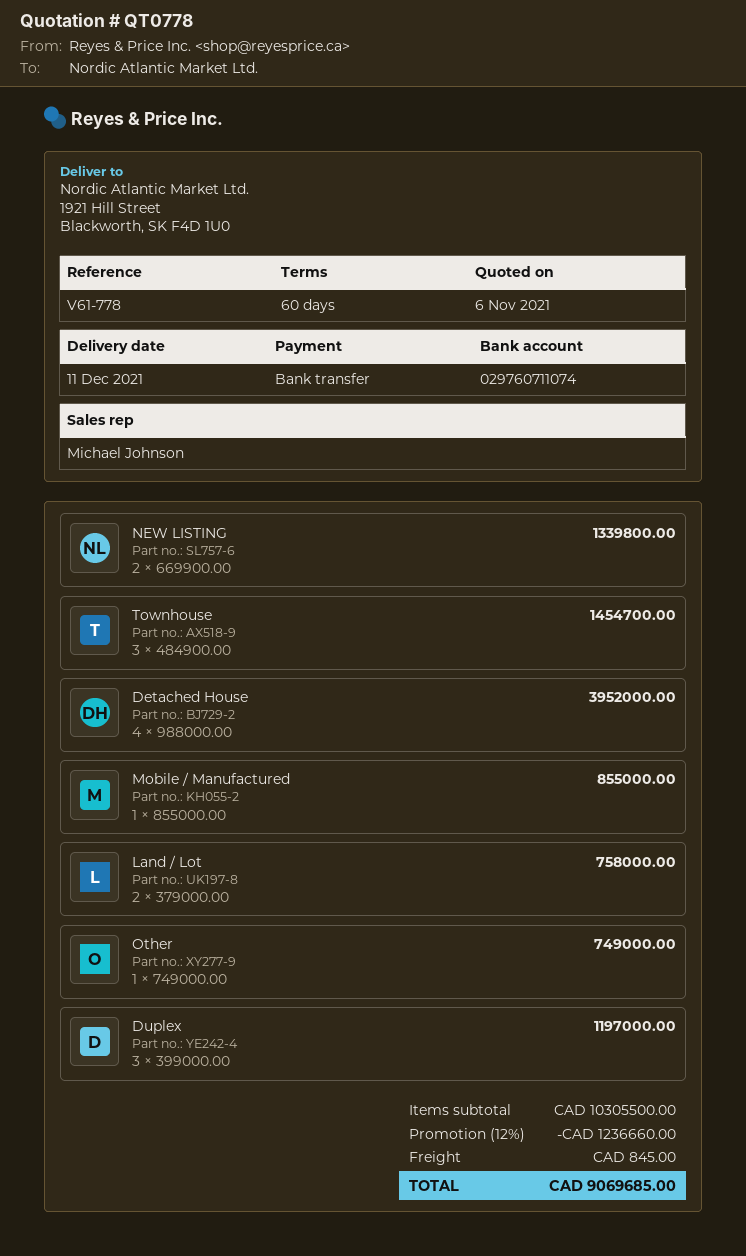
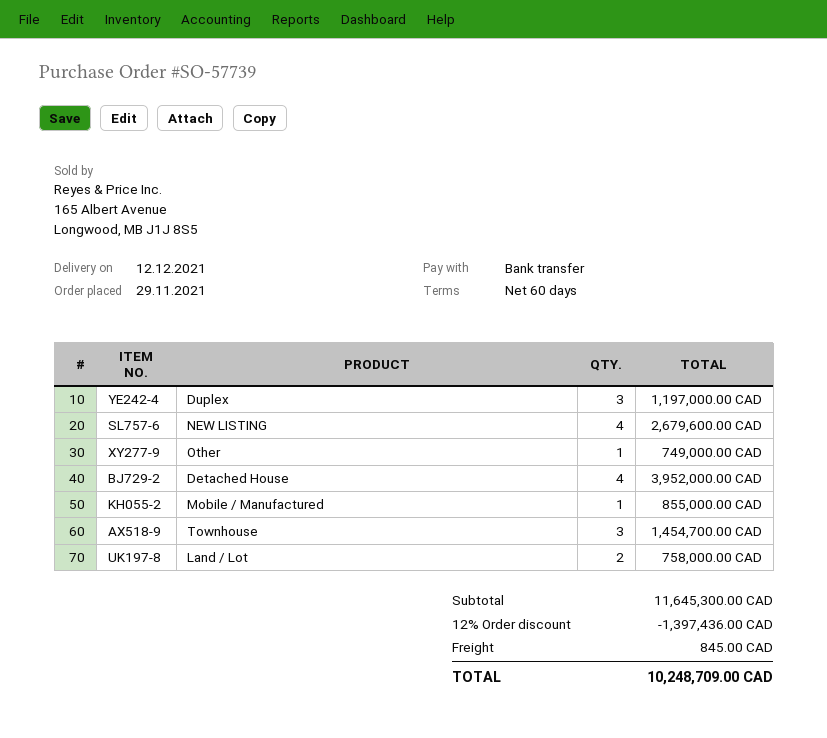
delivery date: 2021-12-11 -> 2021-12-12
NEW LISTING: 2 for 1339800.00 -> 4 for 2679600.00
subtotal: 10305500.00 -> 11645300.00
discount: 12% = 1236660.00 -> 12% = 1397436.00
total: 9069685.00 -> 10248709.00

